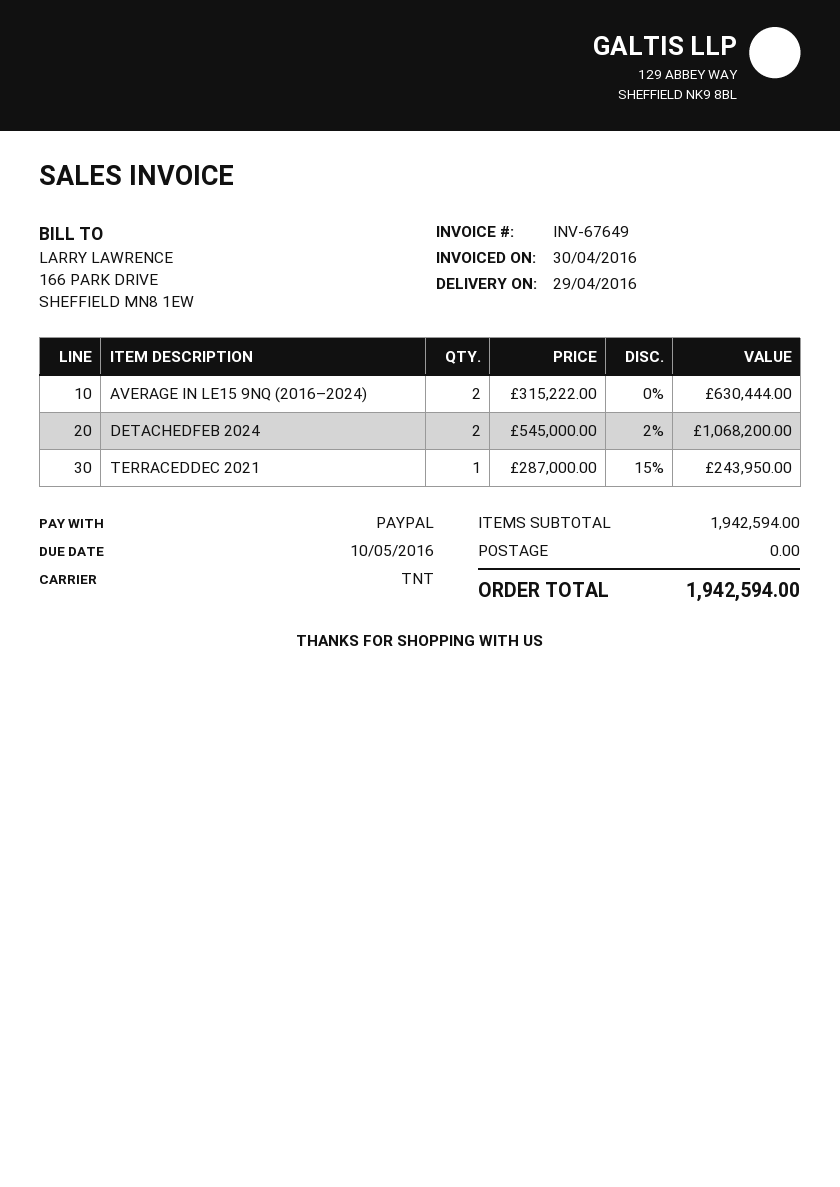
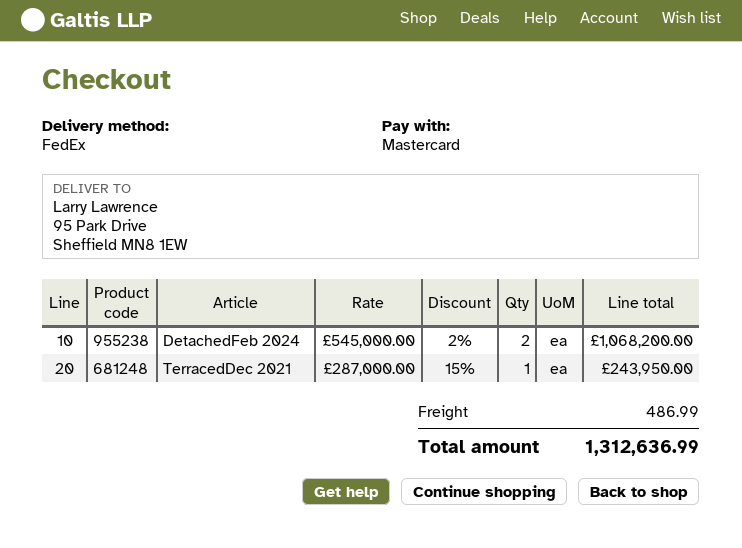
payment method: PayPal -> Mastercard
shipping method: TNT -> FedEx
AVERAGE IN LE15 9NQ (2016–2024): 2 x 315222.00 = 630444.00 -> none
shipping: 0.00 -> 486.99
total: 1942594.00 -> 1312636.99

